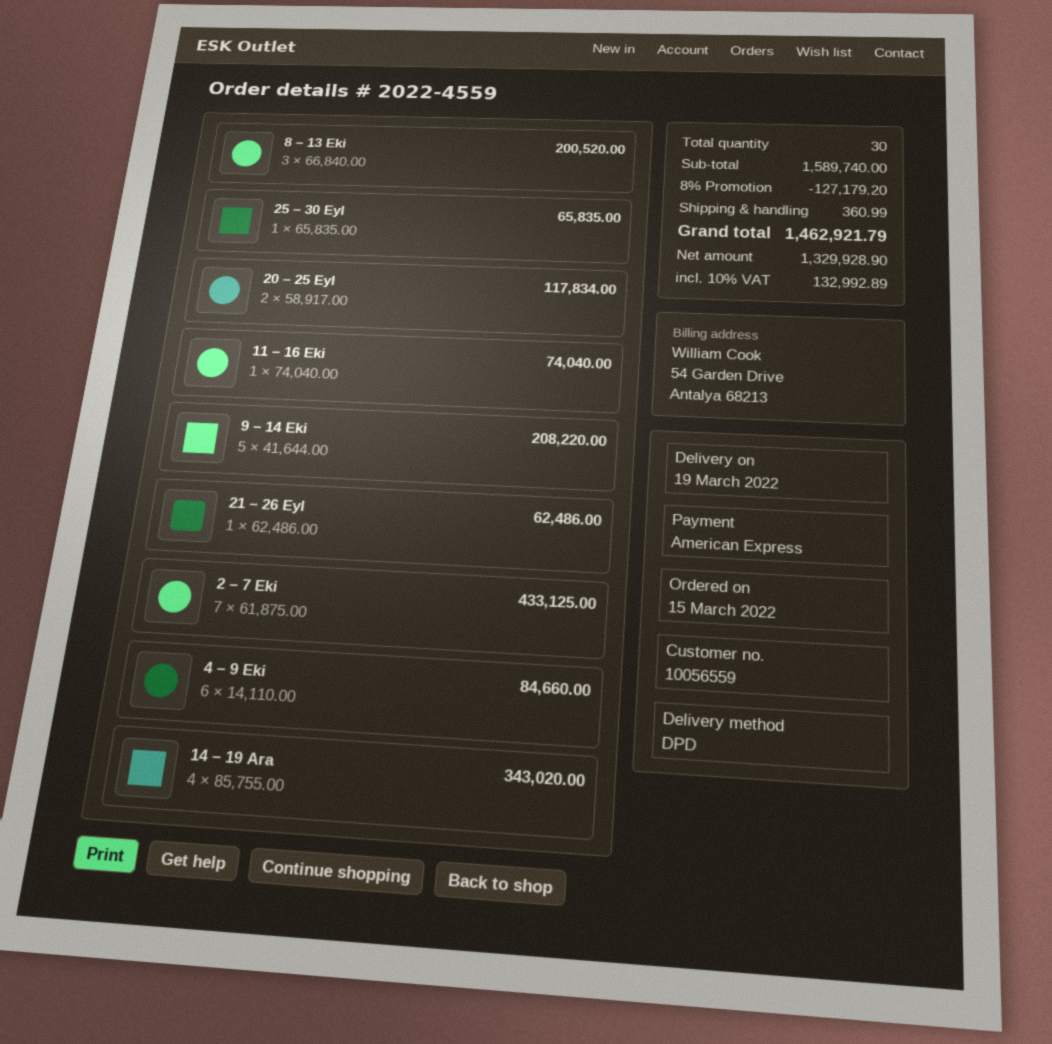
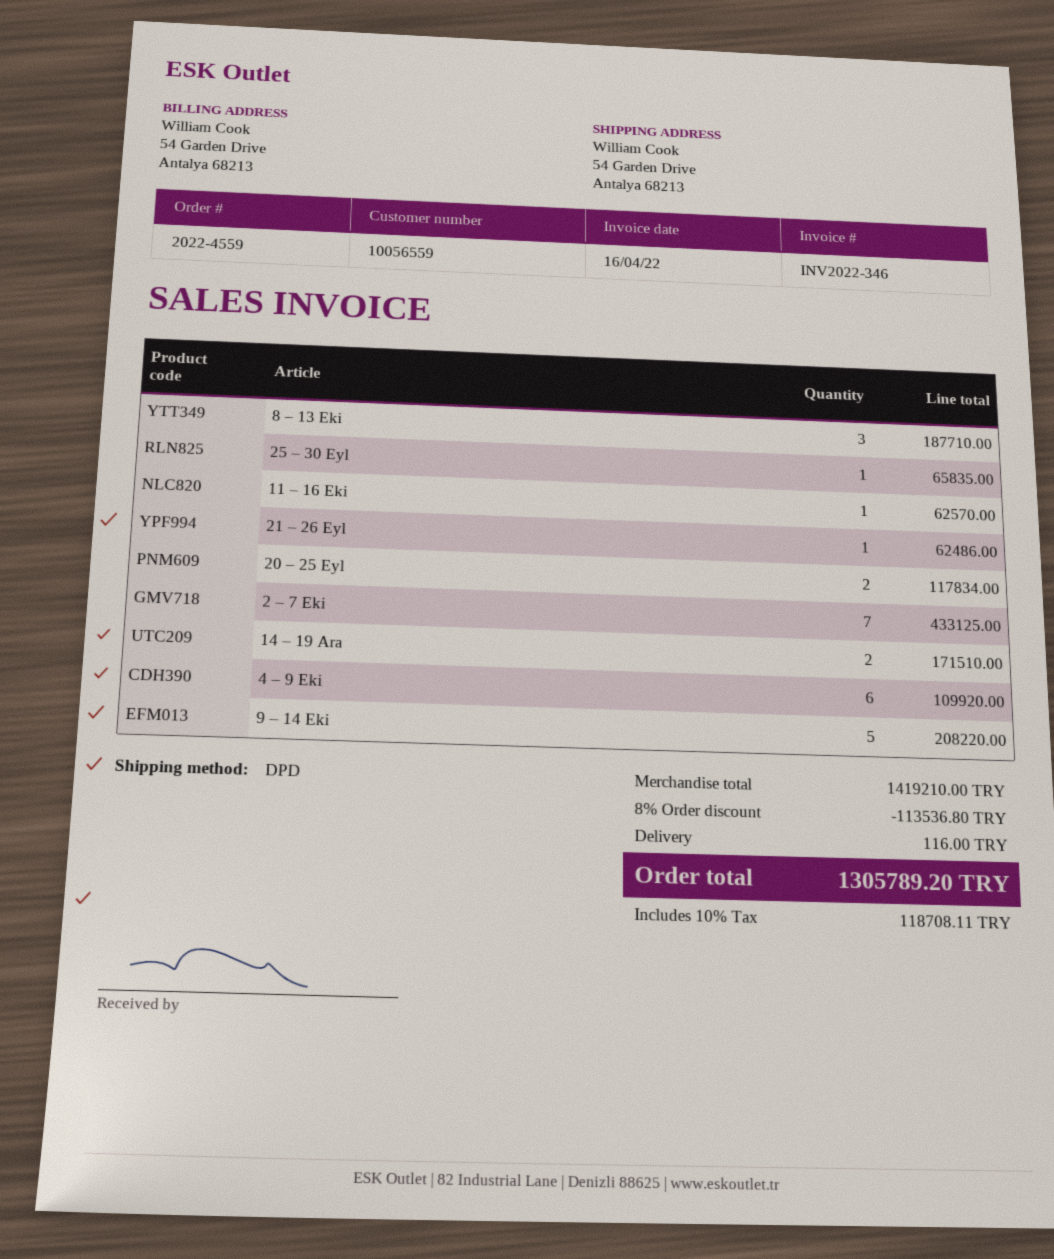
8 – 13 Eki: 3 for 200520.00 -> 3 for 187710.00
11 – 16 Eki: 1 for 74040.00 -> 1 for 62570.00
4 – 9 Eki: 6 for 84660.00 -> 6 for 109920.00
14 – 19 Ara: 4 for 343020.00 -> 2 for 171510.00
subtotal: 1589740.00 -> 1419210.00
discount: 8% = 127179.20 -> 8% = 113536.80
shipping: 360.99 -> 116.00
tax: 10% = 132992.89 -> 10% = 118708.11
total: 1462921.79 -> 1305789.20

